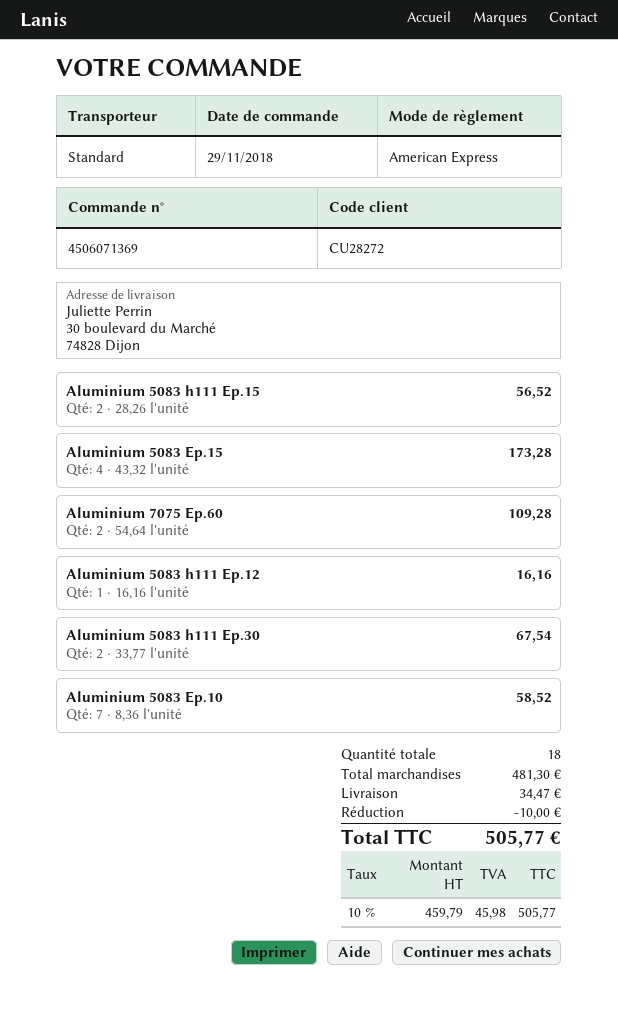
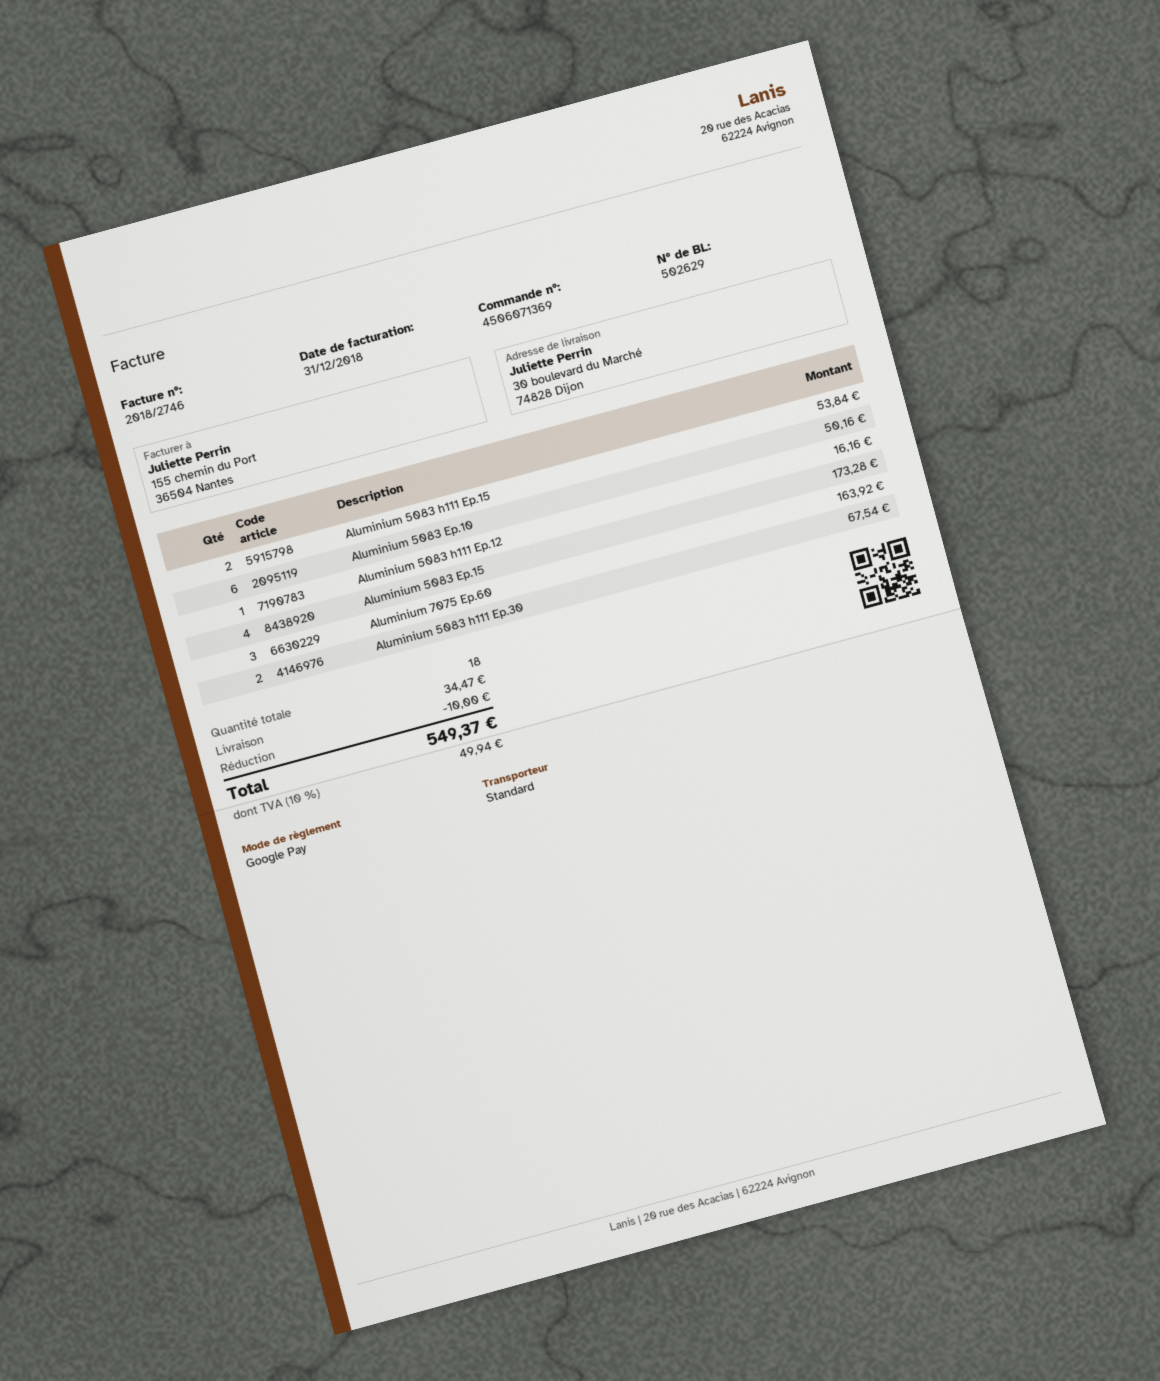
payment method: American Express -> Google Pay
Aluminium 5083 h111 Ep.15: 2 for 56.52 -> 2 for 53.84
Aluminium 7075 Ep.60: 2 for 109.28 -> 3 for 163.92
Aluminium 5083 Ep.10: 7 for 58.52 -> 6 for 50.16
tax: 10% = 45.98 -> 10% = 49.94
total: 505.77 -> 549.37

